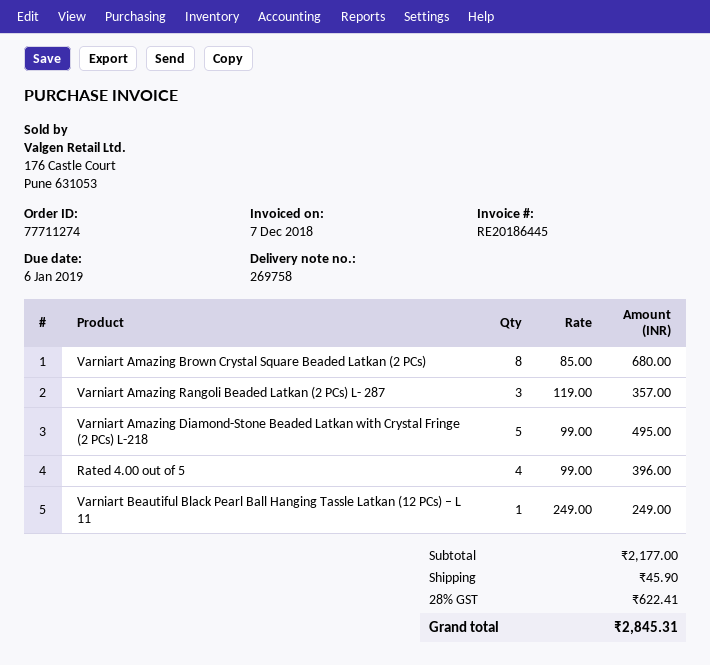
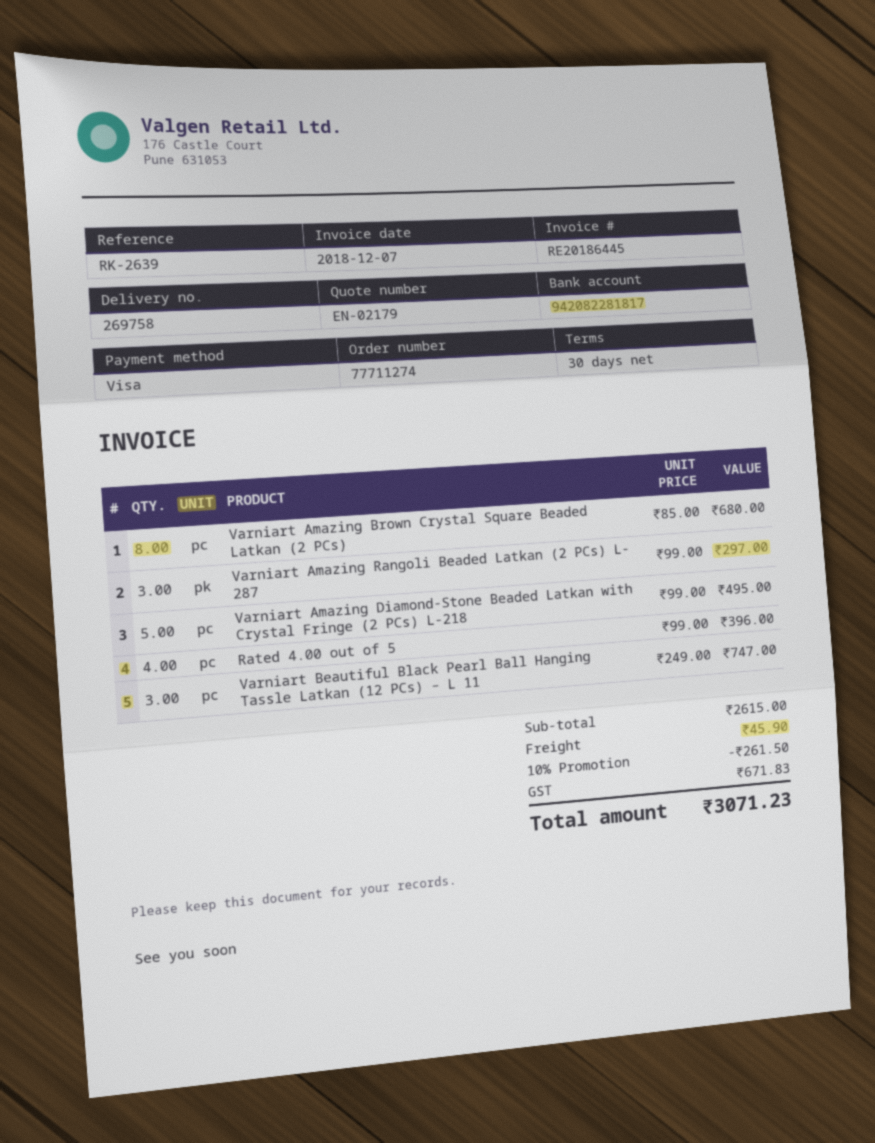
Varniart Amazing Rangoli Beaded Latkan (2 PCs) L- 287: 3 x 119.00 = 357.00 -> 3 x 99.00 = 297.00
Varniart Beautiful Black Pearl Ball Hanging Tassle Latkan (12 PCs) – L 11: 1 x 249.00 = 249.00 -> 3 x 249.00 = 747.00
subtotal: 2177.00 -> 2615.00
discount: none -> 10% = 261.50
tax: 622.41 -> 671.83
total: 2845.31 -> 3071.23

